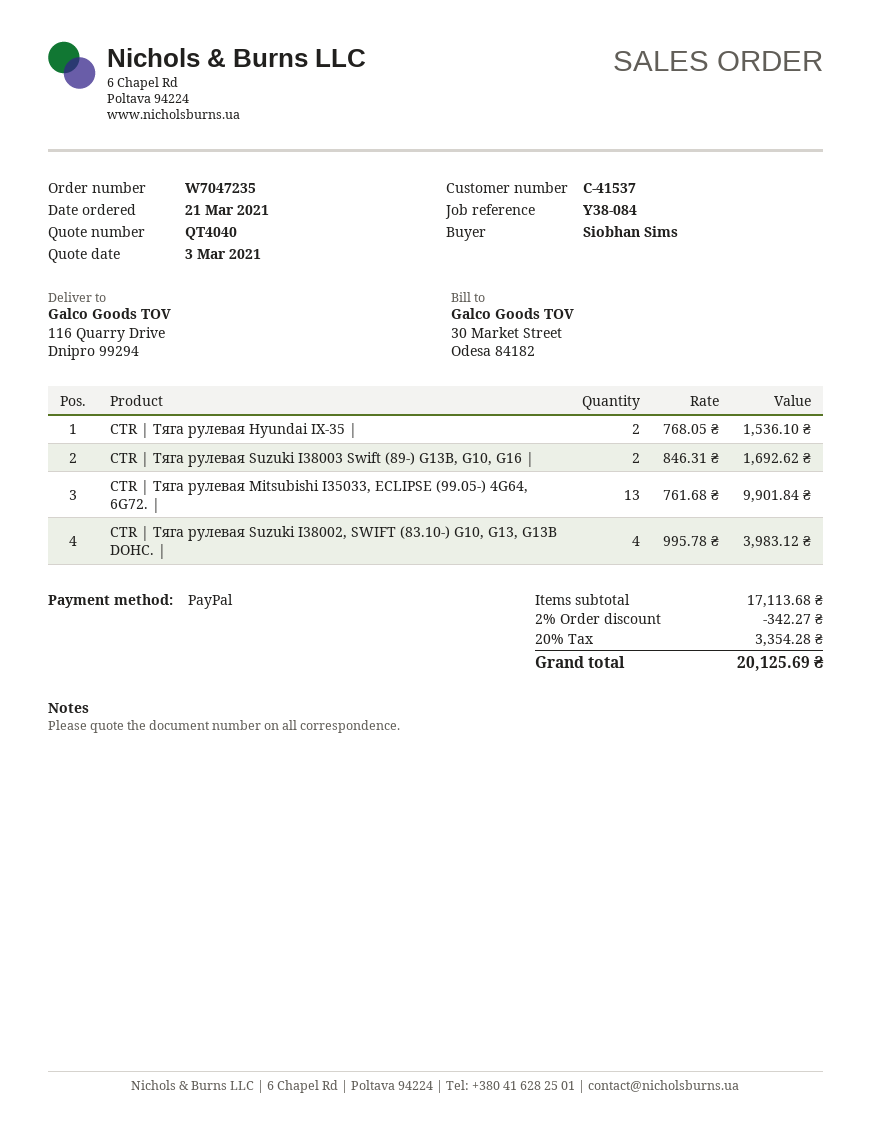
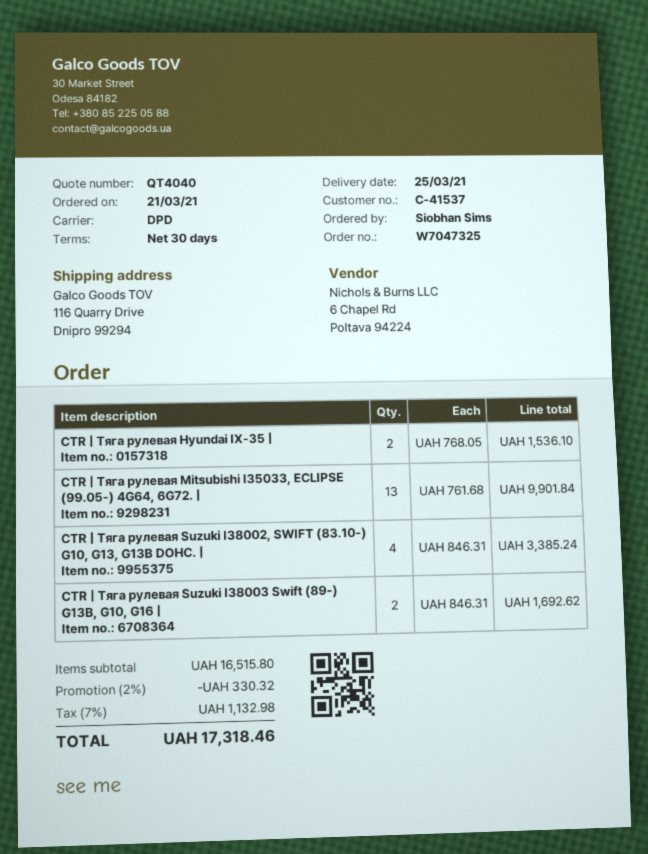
order number: W7047235 -> W7047325
CTR | Тяга рулевая Suzuki I38002, SWIFT (83.10-) G10, G13, G13B DOHC. |: 4 x 995.78 = 3983.12 -> 4 x 846.31 = 3385.24
subtotal: 17113.68 -> 16515.80
discount: 2% = 342.27 -> 2% = 330.32
tax: 20% = 3354.28 -> 7% = 1132.98
total: 20125.69 -> 17318.46

